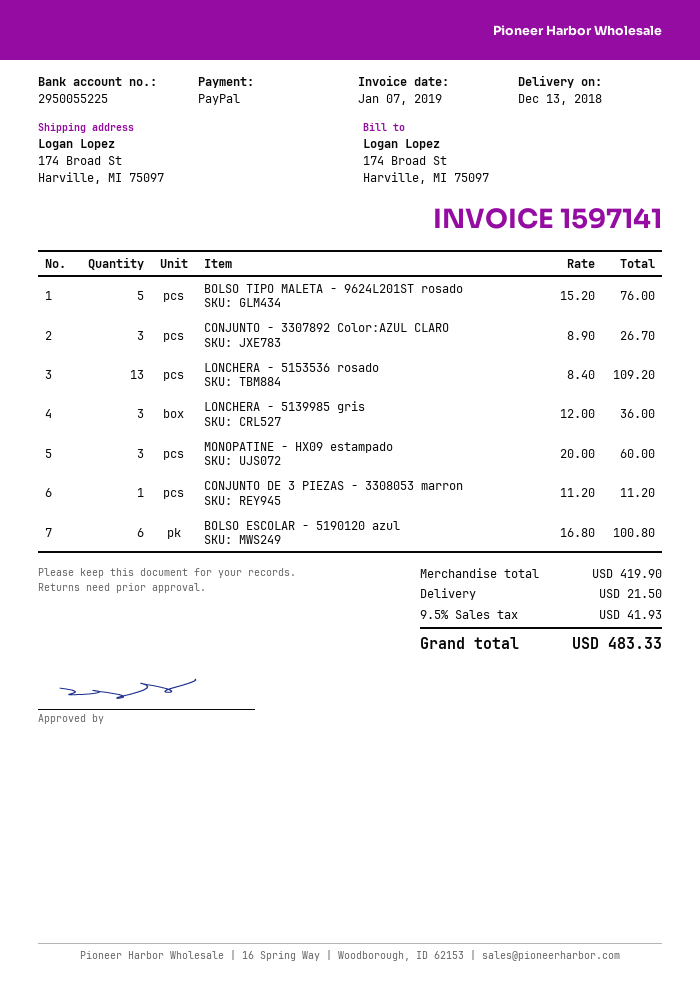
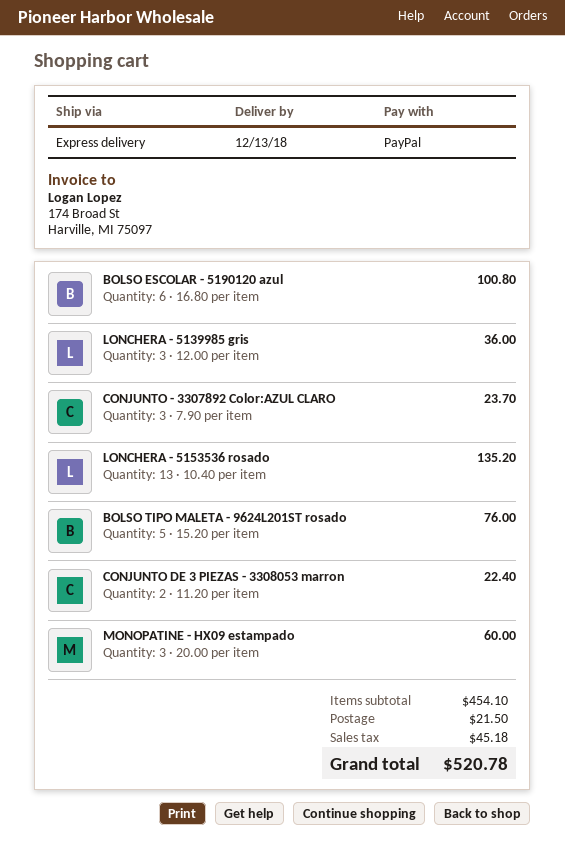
CONJUNTO - 3307892 Color:AZUL CLARO: 3 x 8.90 = 26.70 -> 3 x 7.90 = 23.70
LONCHERA - 5153536 rosado: 13 x 8.40 = 109.20 -> 13 x 10.40 = 135.20
CONJUNTO DE 3 PIEZAS - 3308053 marron: 1 x 11.20 = 11.20 -> 2 x 11.20 = 22.40
subtotal: 419.90 -> 454.10
tax: 41.93 -> 45.18
total: 483.33 -> 520.78

